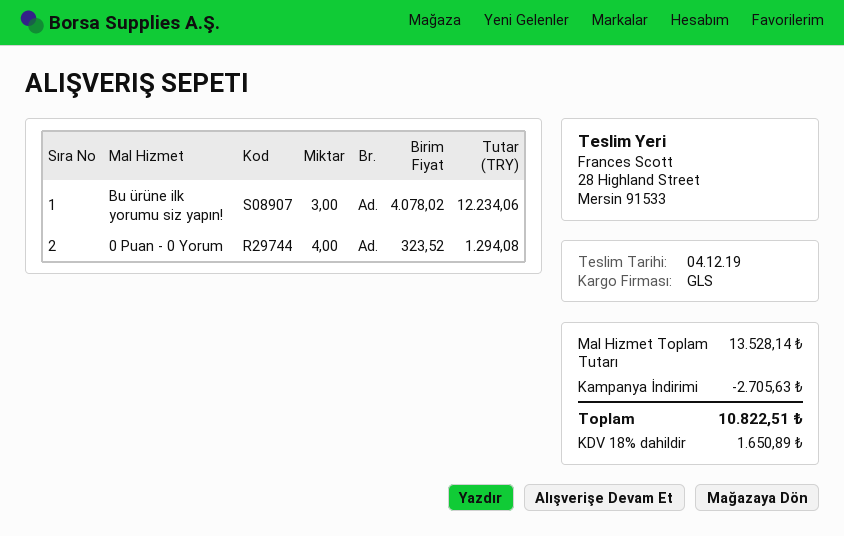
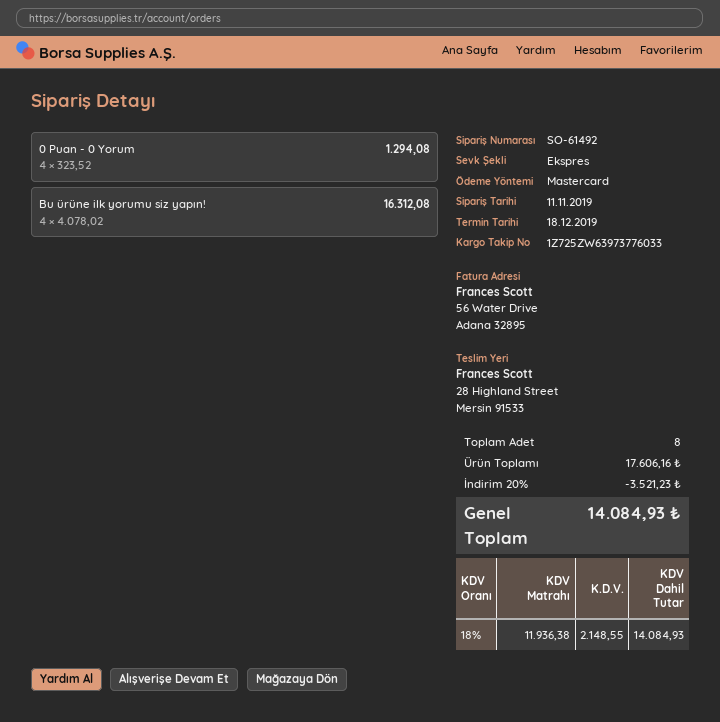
delivery date: 2019-12-04 -> 2019-12-18
shipping method: GLS -> express
Bu ürüne ilk yorumu siz yapın!: 3 x 4078.02 = 12234.06 -> 4 x 4078.02 = 16312.08
subtotal: 13528.14 -> 17606.16
discount: 2705.63 -> 3521.23
tax: 18% = 1650.89 -> 18% = 2148.55
total: 10822.51 -> 14084.93

